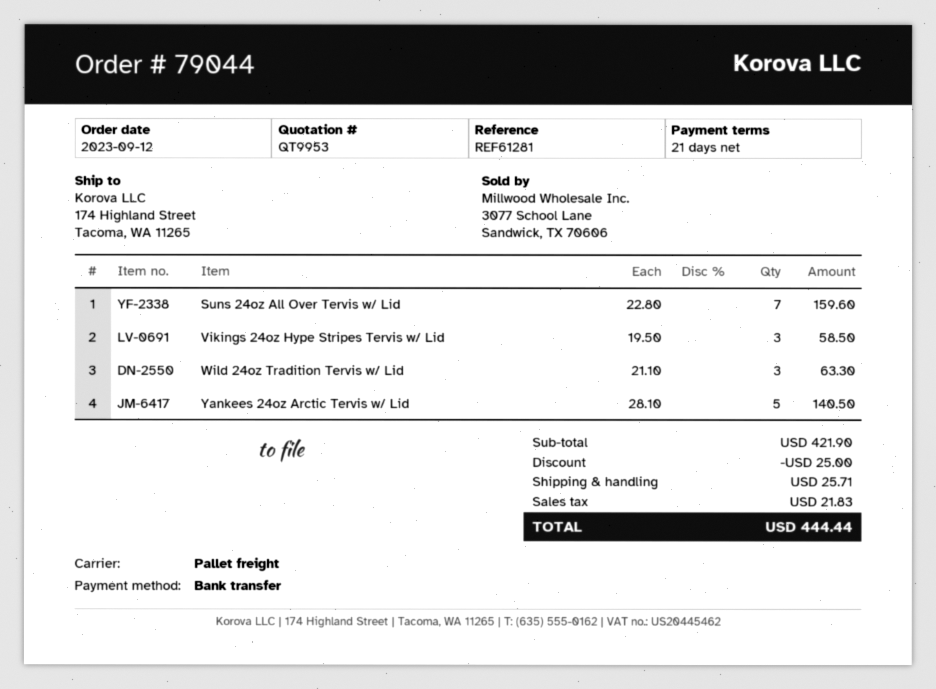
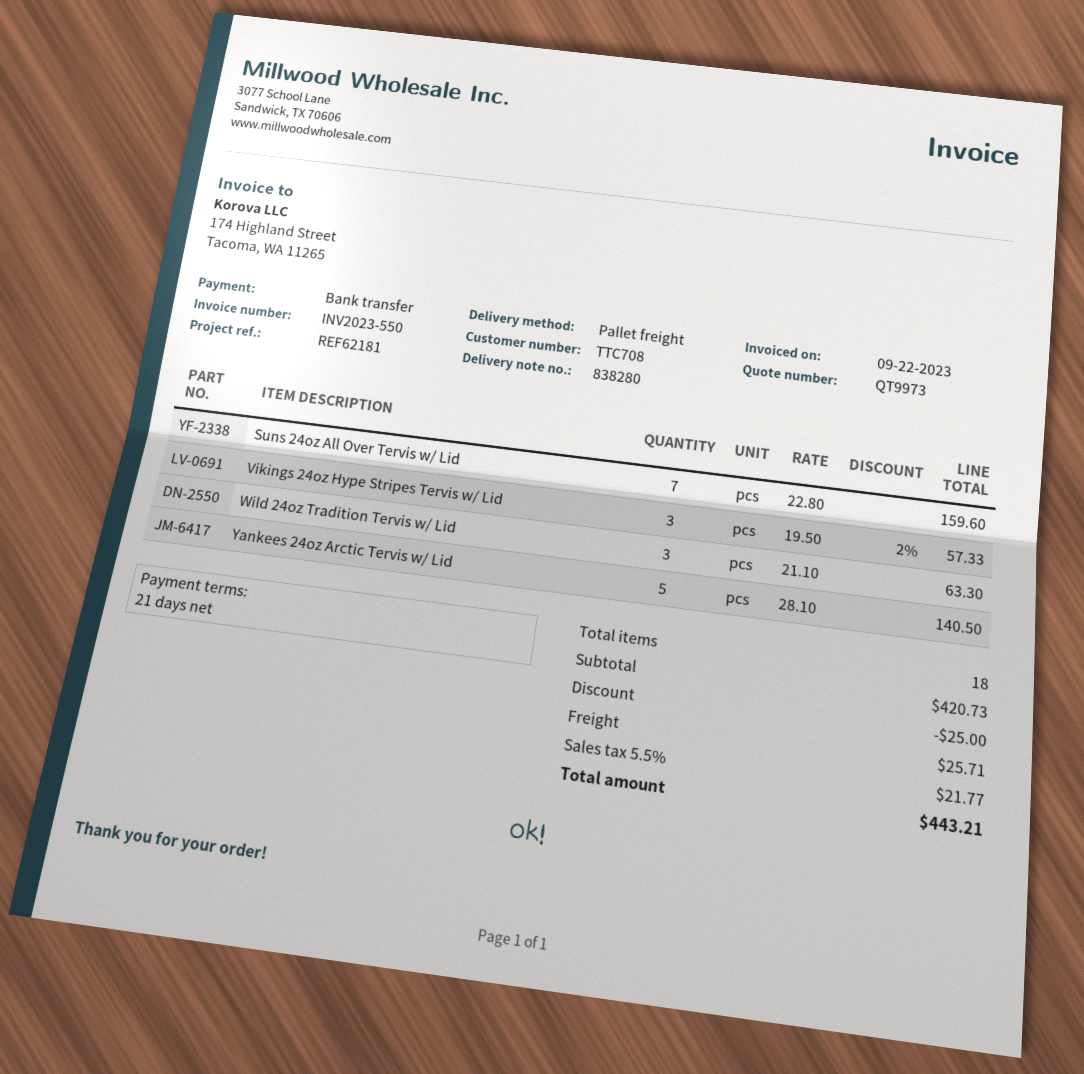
quote number: QT9953 -> QT9973
reference: REF61281 -> REF62181
Vikings 24oz Hype Stripes Tervis w/ Lid: 3 x 19.50 = 58.50 -> 3 x 19.50 - 2% = 57.33
subtotal: 421.90 -> 420.73
tax: 21.83 -> 21.77
total: 444.44 -> 443.21

